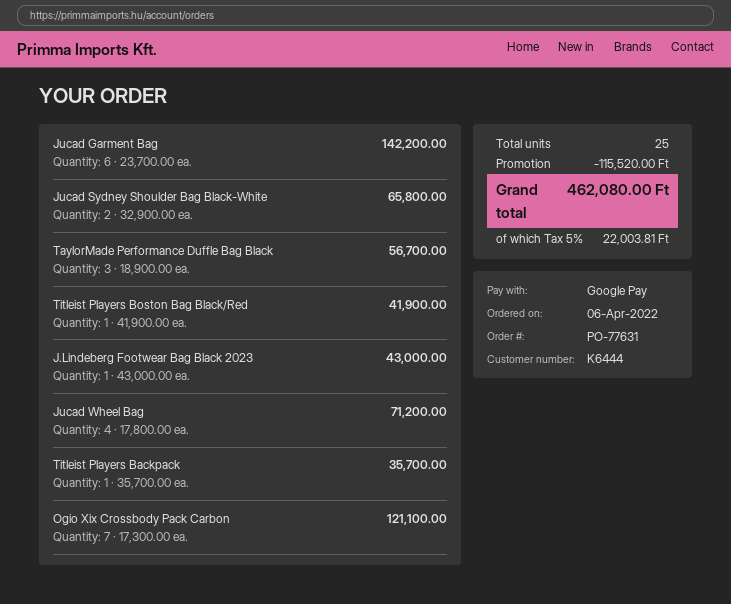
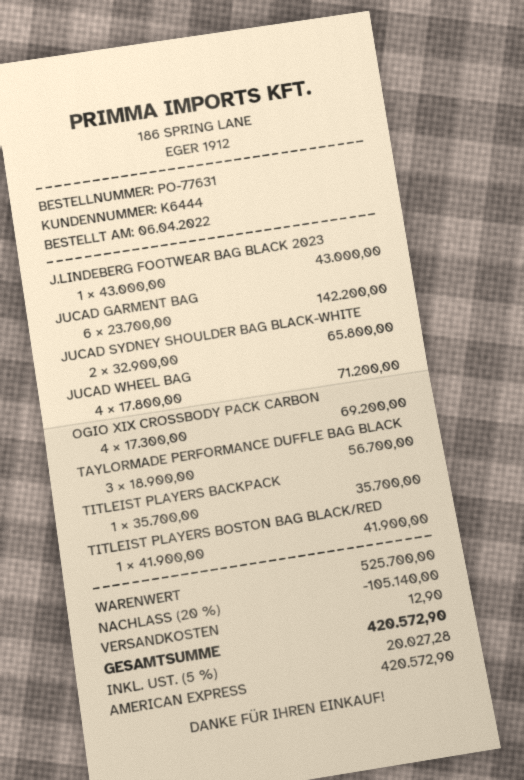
payment method: Google Pay -> American Express
Ogio Xix Crossbody Pack Carbon: 7 x 17300.00 = 121100.00 -> 4 x 17300.00 = 69200.00
discount: 115520.00 -> 105140.00
shipping: none -> 12.90
tax: 5% = 22003.81 -> 5% = 20027.28
total: 462080.00 -> 420572.90

